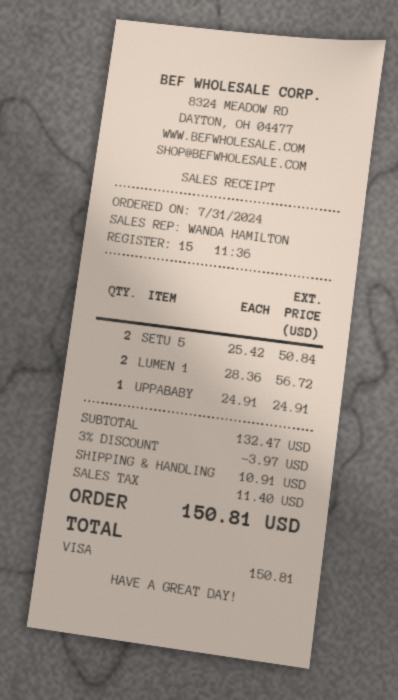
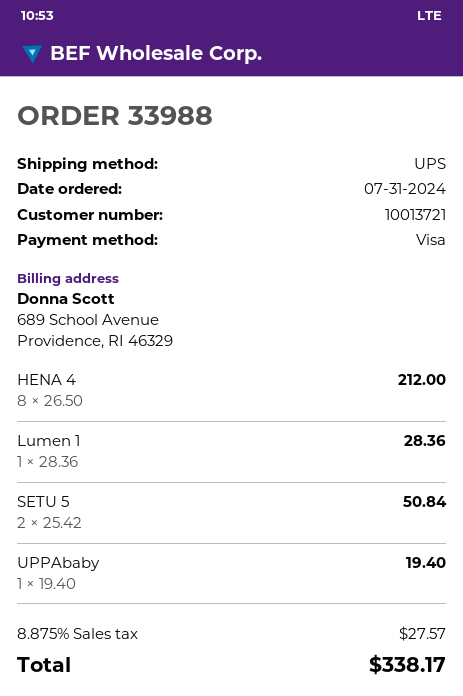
LUMEN 1: 2 x 28.36 = 56.72 -> 1 x 28.36 = 28.36
UPPABABY: 1 x 24.91 = 24.91 -> 1 x 19.40 = 19.40
HENA 4: none -> 8 x 26.50 = 212.00
discount: 3% = 3.97 -> none
shipping: 10.91 -> none
tax: 11.40 -> 27.57
total: 150.81 -> 338.17

